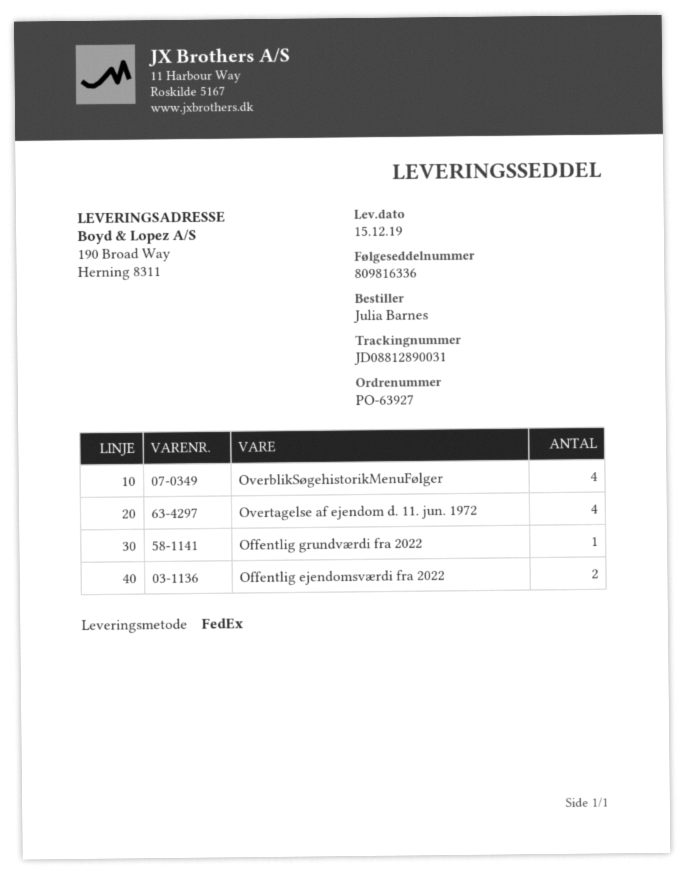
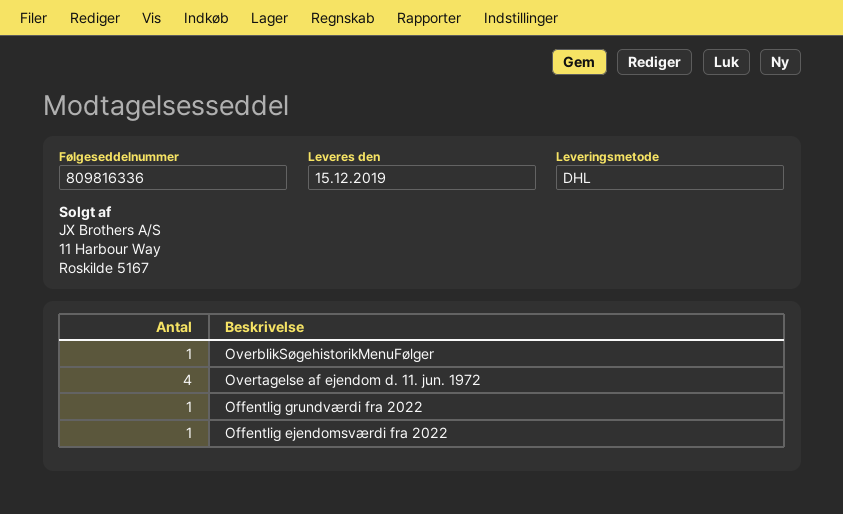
shipping method: FedEx -> DHL
OverblikSøgehistorikMenuFølger: 4 -> 1
Offentlig ejendomsværdi fra 2022: 2 -> 1

